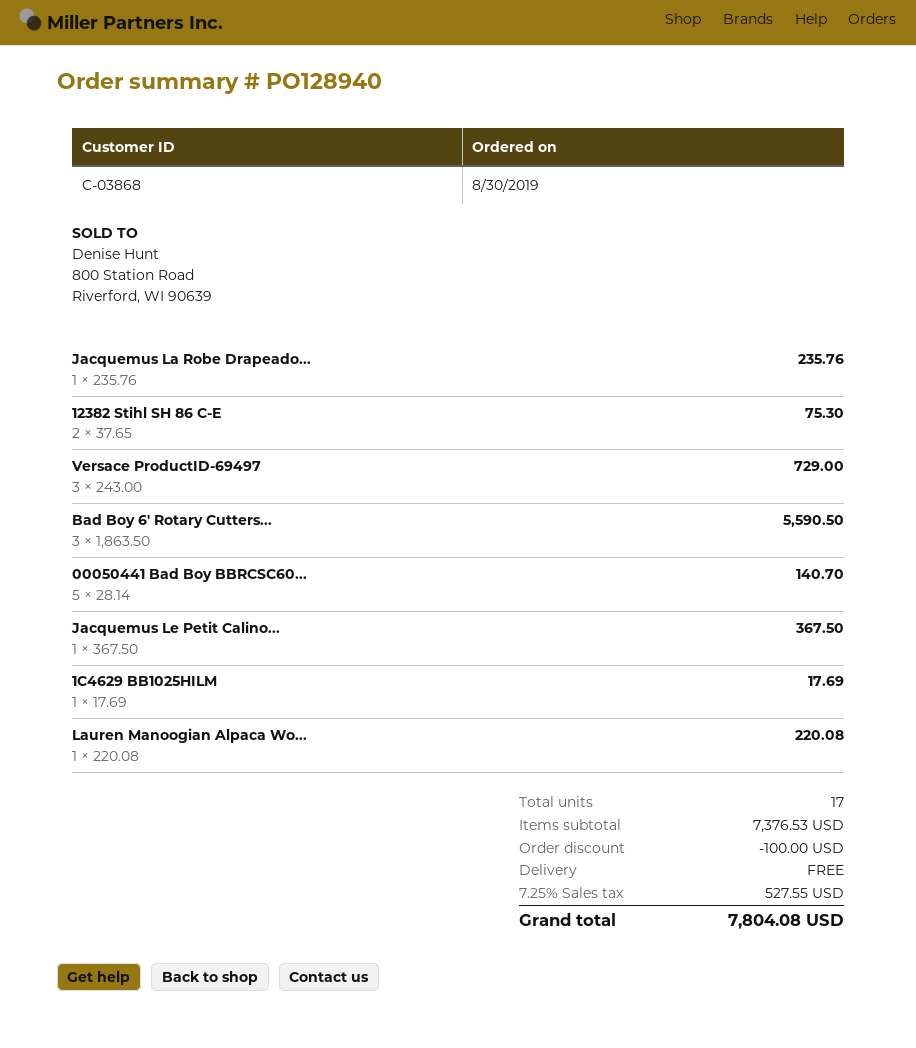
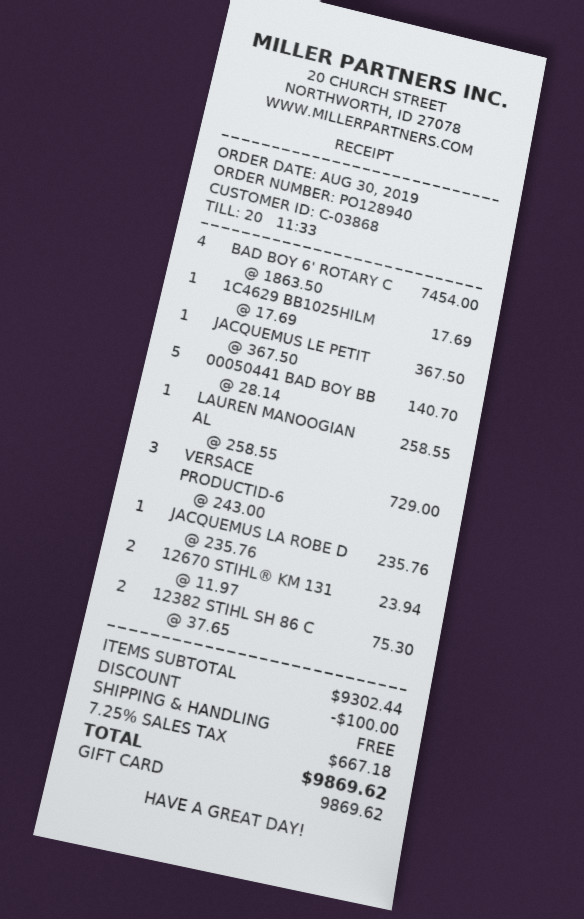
Bad Boy 6' Rotary Cutters...: 3 x 1863.50 = 5590.50 -> 4 x 1863.50 = 7454.00
Lauren Manoogian Alpaca Wo...: 1 x 220.08 = 220.08 -> 1 x 258.55 = 258.55
12670 STIHL® KM 131: none -> 2 x 11.97 = 23.94
subtotal: 7376.53 -> 9302.44
tax: 7.25% = 527.55 -> 7.25% = 667.18
total: 7804.08 -> 9869.62

